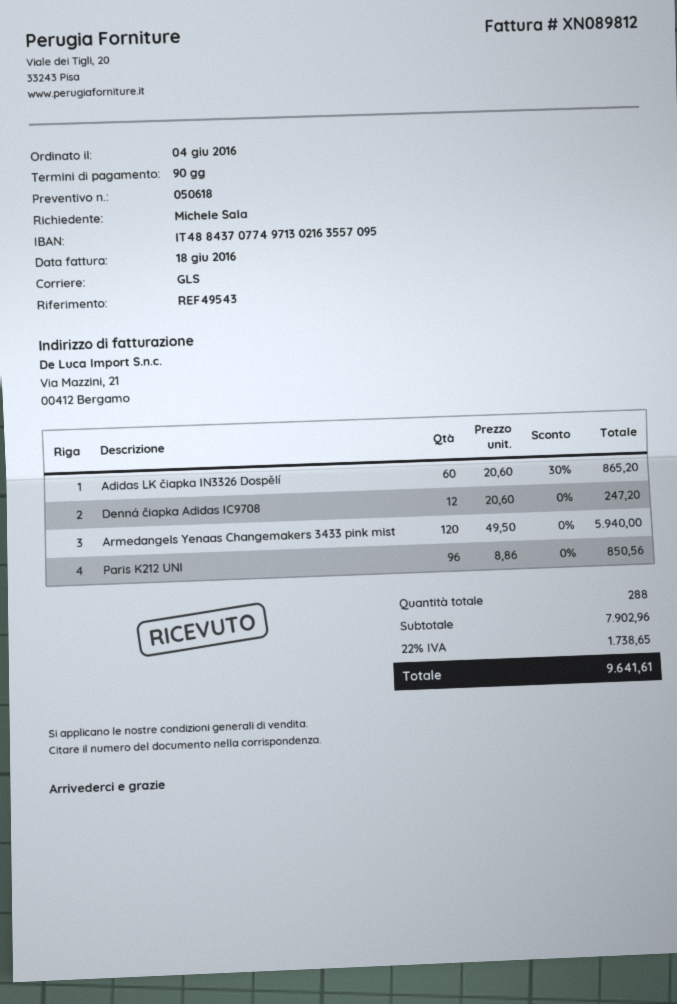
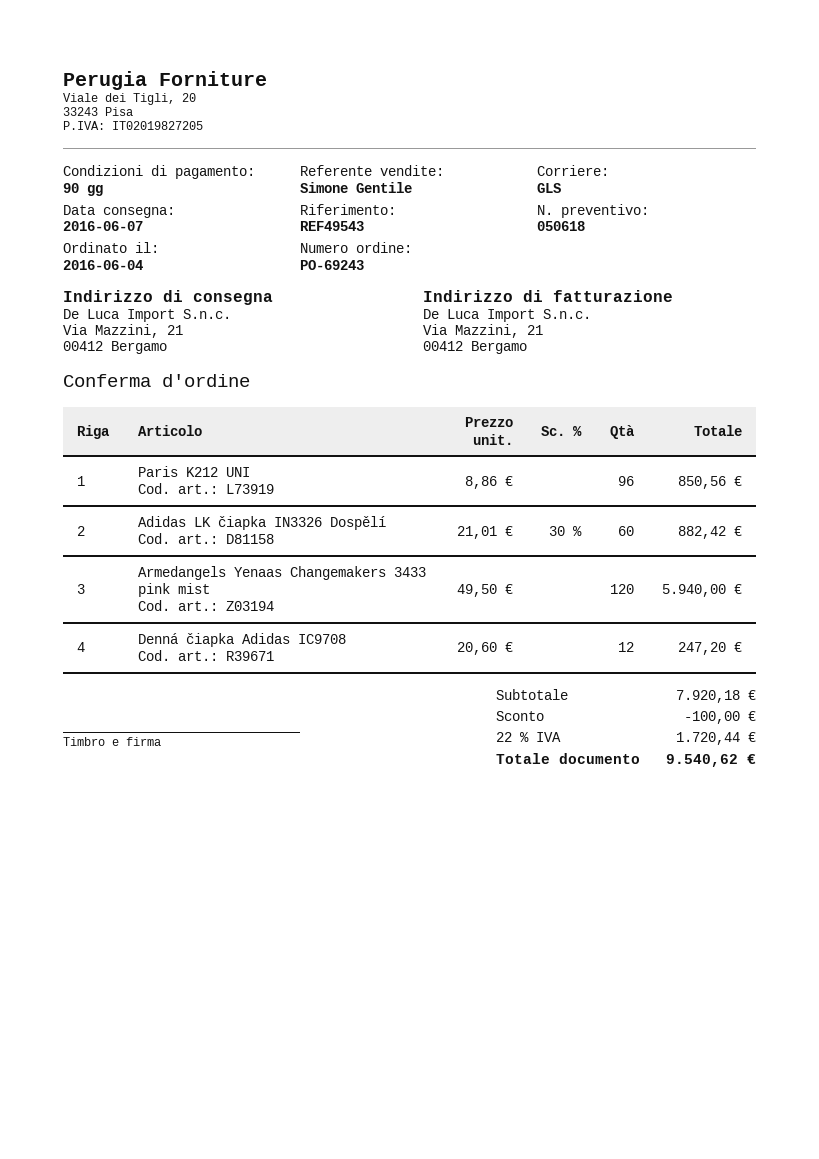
Adidas LK čiapka IN3326 Dospělí: 60 x 20.60 - 30% = 865.20 -> 60 x 21.01 - 30% = 882.42
subtotal: 7902.96 -> 7920.18
discount: none -> 100.00
tax: 22% = 1738.65 -> 22% = 1720.44
total: 9641.61 -> 9540.62

